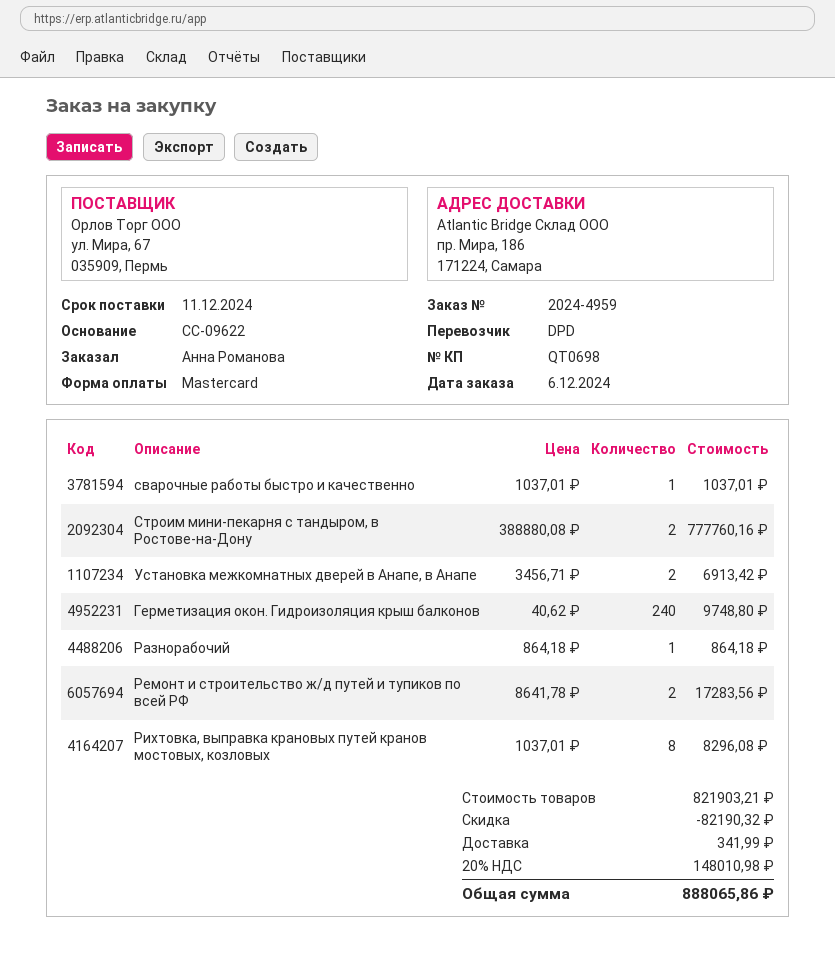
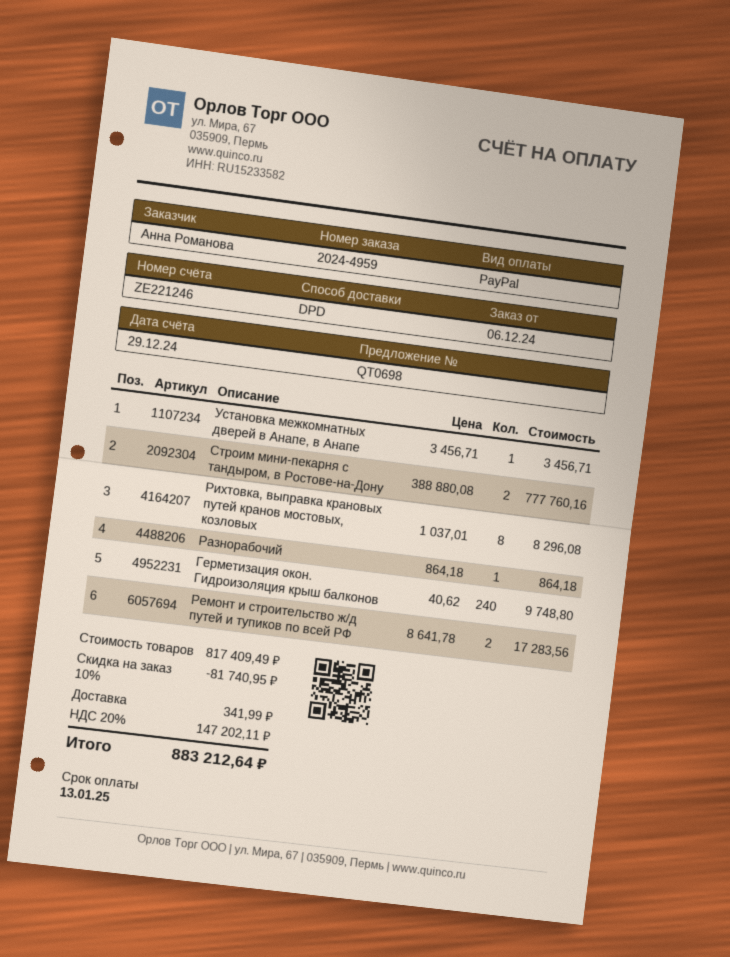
payment method: Mastercard -> PayPal
сварочные работы быстро и качественно: 1 x 1037.01 = 1037.01 -> none
Установка межкомнатных дверей в Анапе, в Анапе: 2 x 3456.71 = 6913.42 -> 1 x 3456.71 = 3456.71
subtotal: 821903.21 -> 817409.49
discount: 82190.32 -> 81740.95
tax: 20% = 148010.98 -> 20% = 147202.11
total: 888065.86 -> 883212.64

